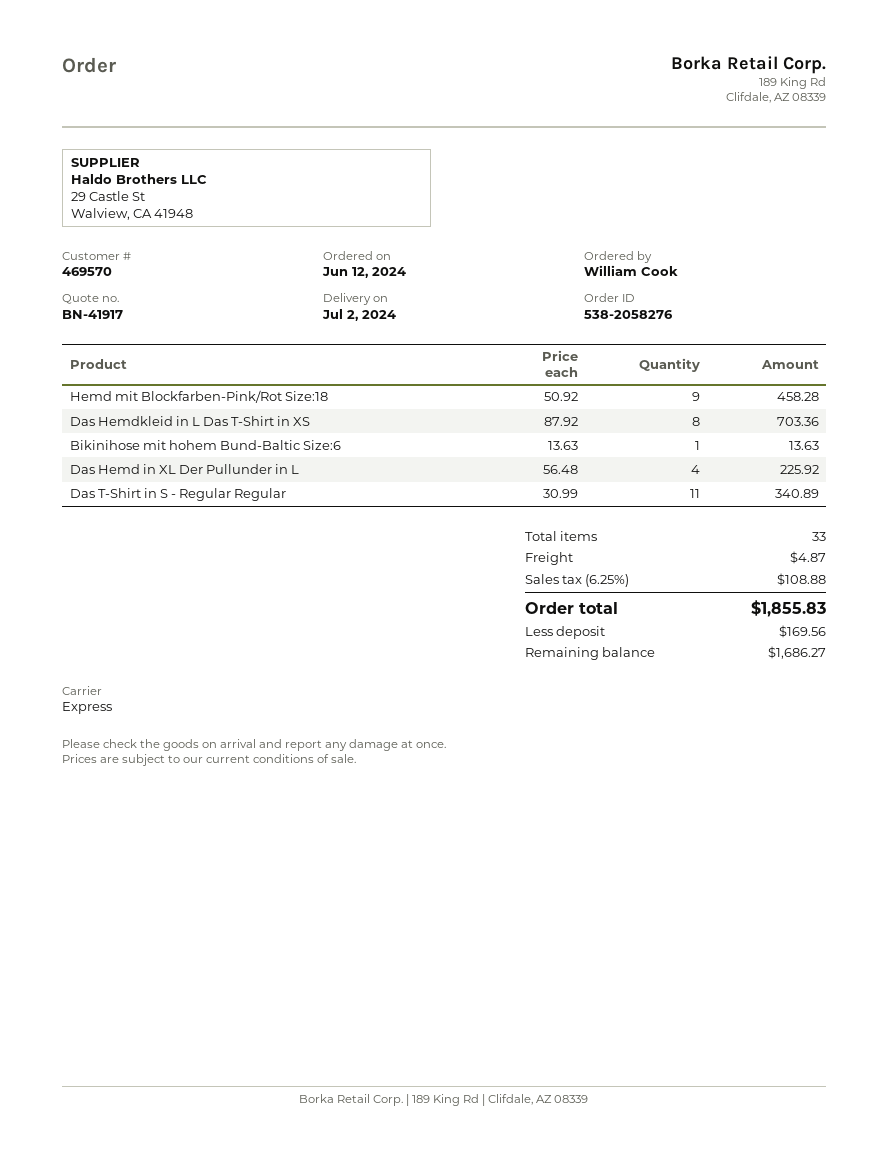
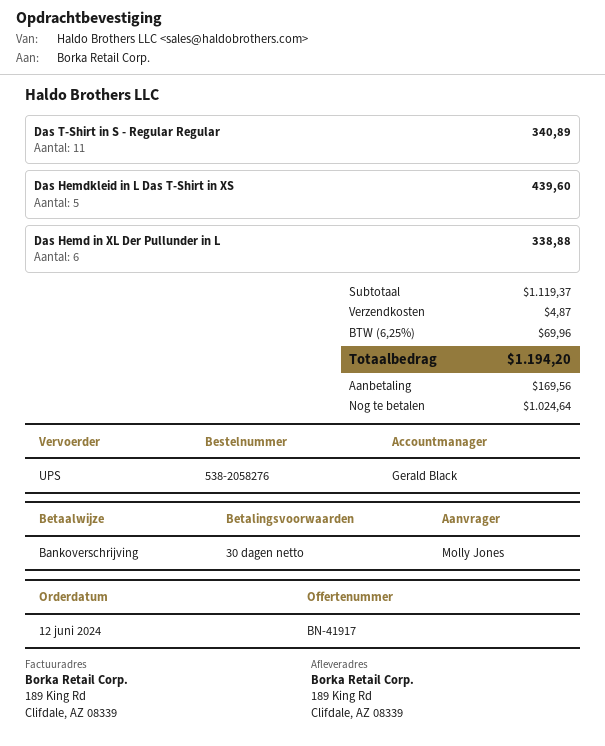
ordered by: William Cook -> Molly Jones
shipping method: express -> UPS
Hemd mit Blockfarben-Pink/Rot Size:18: 9 for 458.28 -> none
Das Hemdkleid in L Das T-Shirt in XS: 8 for 703.36 -> 5 for 439.60
Bikinihose mit hohem Bund-Baltic Size:6: 1 for 13.63 -> none
Das Hemd in XL Der Pullunder in L: 4 for 225.92 -> 6 for 338.88
tax: 6.25% = 108.88 -> 6.25% = 69.96
total: 1855.83 -> 1194.20
balance: 1686.27 -> 1024.64

